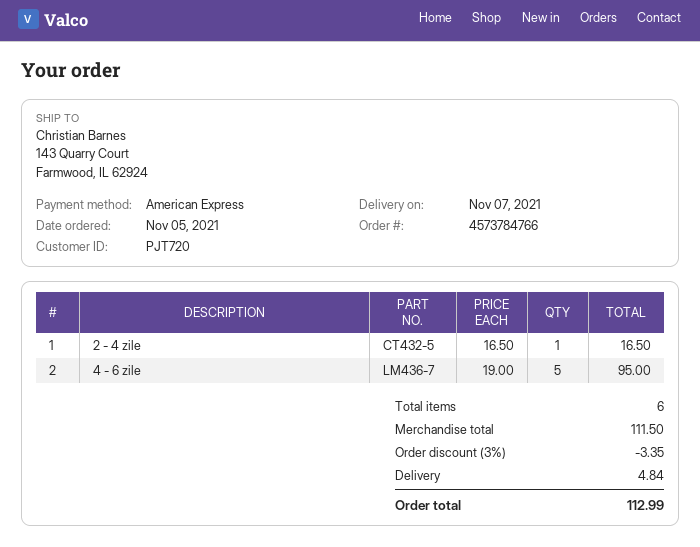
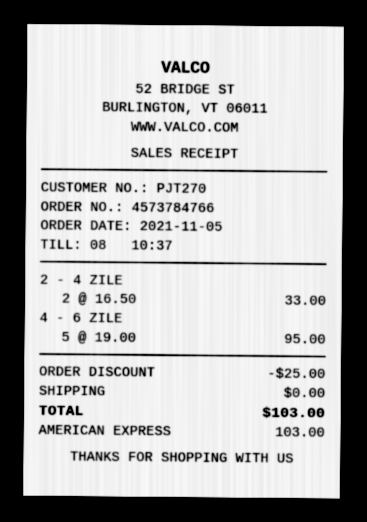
customer number: PJT720 -> PJT270
2 - 4 zile: 1 x 16.50 = 16.50 -> 2 x 16.50 = 33.00
discount: 3.35 -> 25.00
shipping: 4.84 -> 0.00
total: 112.99 -> 103.00

